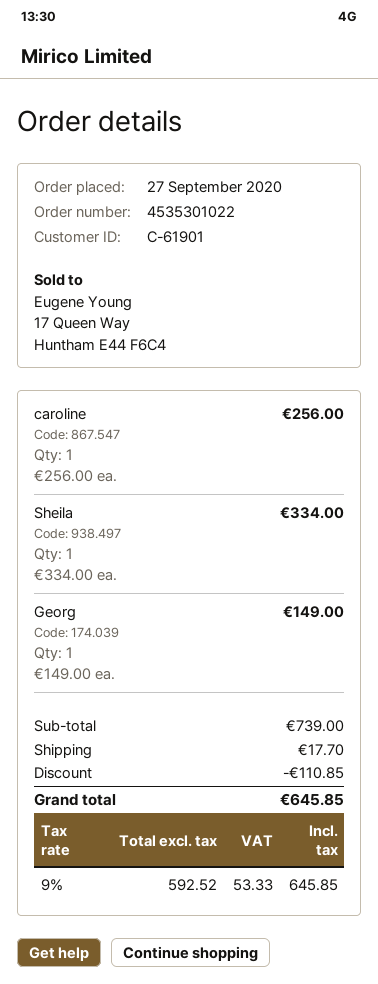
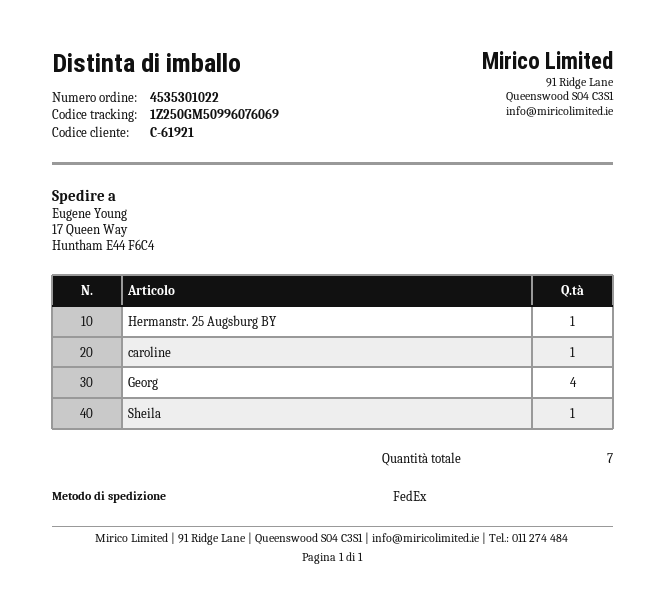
customer number: C-61901 -> C-61921
Georg: 1 -> 4
Hermanstr. 25 Augsburg BY: none -> 1

